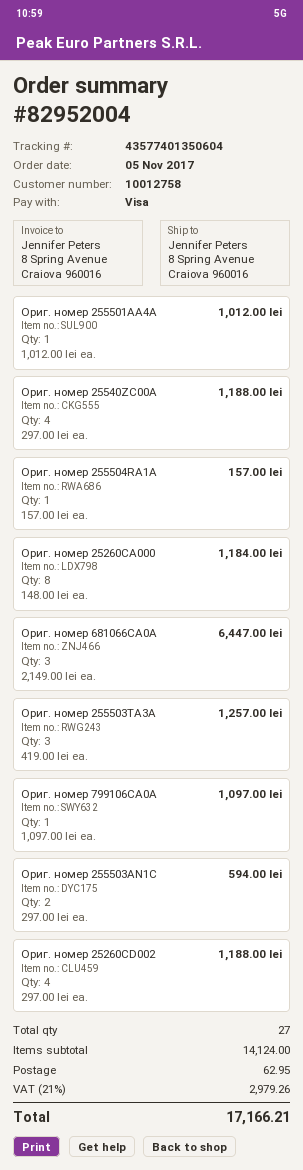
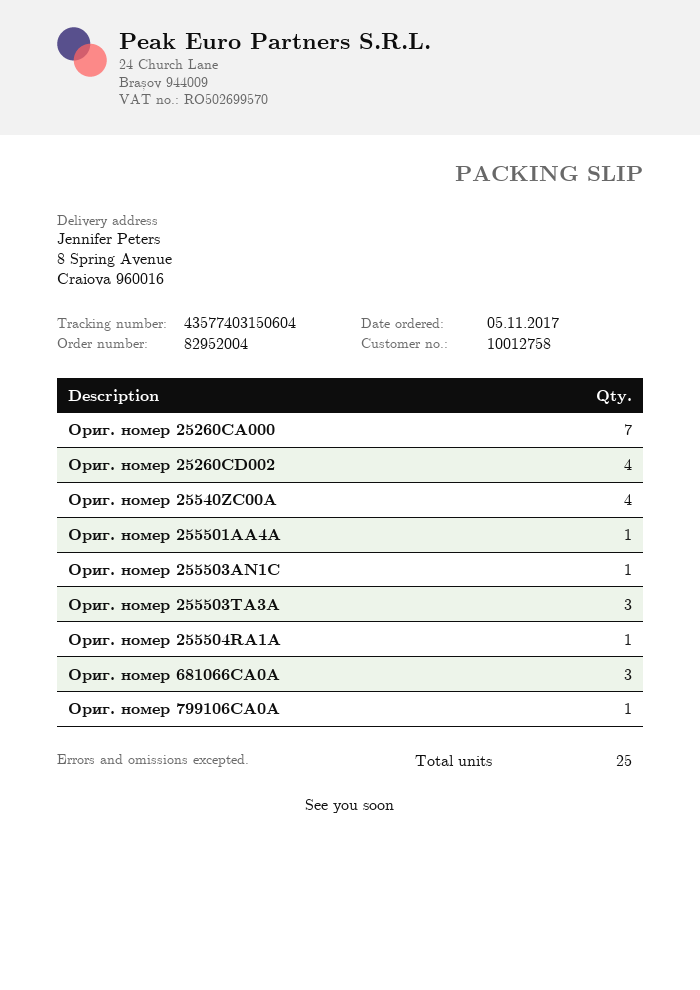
tracking number: 43577401350604 -> 43577403150604
Ориг. номер 25260CA000: 8 -> 7
Ориг. номер 255503AN1C: 2 -> 1
total quantity: 27 -> 25

